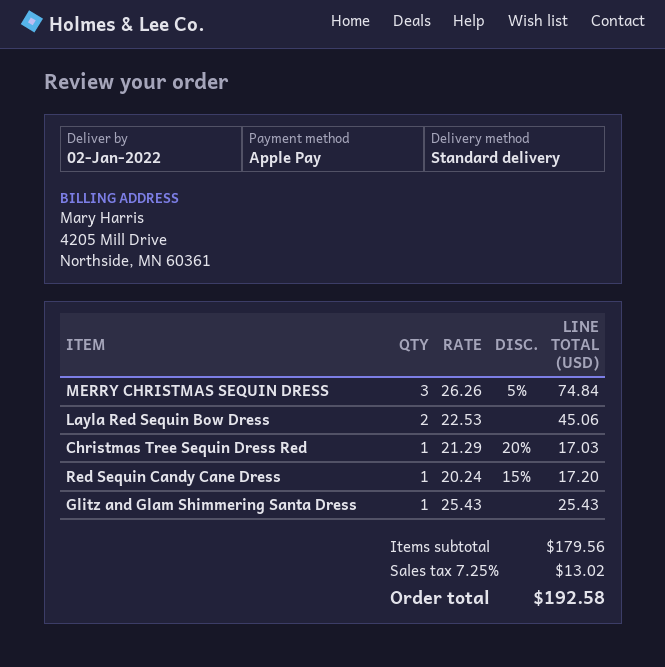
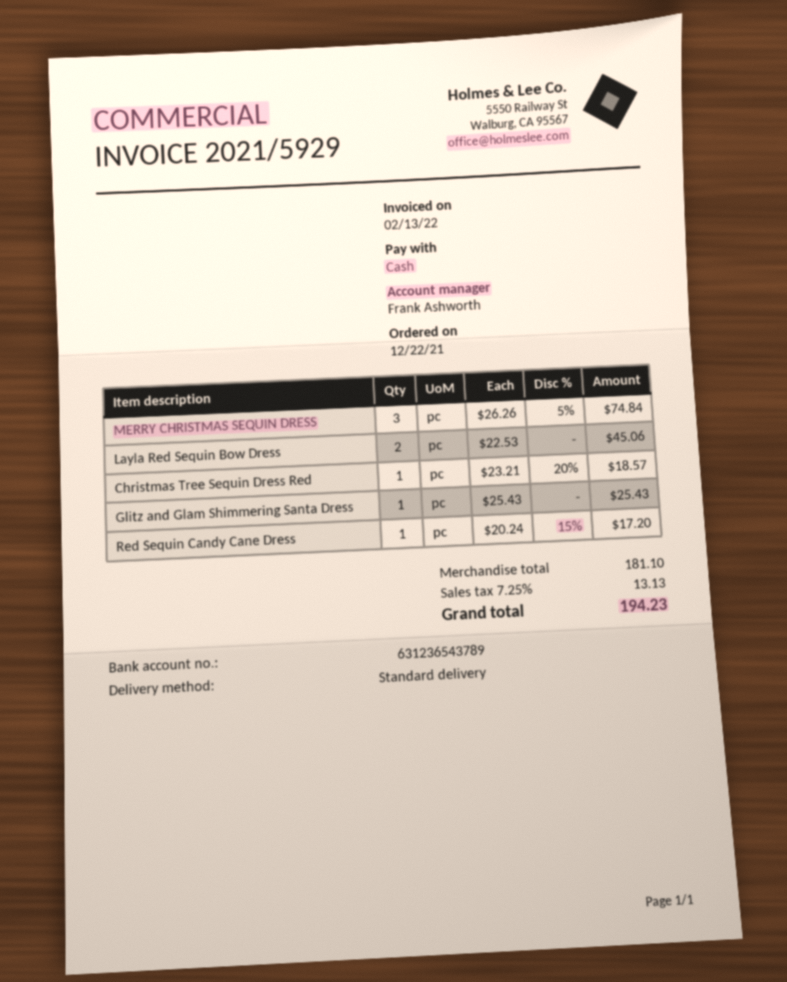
payment method: Apple Pay -> cash
Christmas Tree Sequin Dress Red: 1 x 21.29 - 20% = 17.03 -> 1 x 23.21 - 20% = 18.57
subtotal: 179.56 -> 181.10
tax: 7.25% = 13.02 -> 7.25% = 13.13
total: 192.58 -> 194.23

